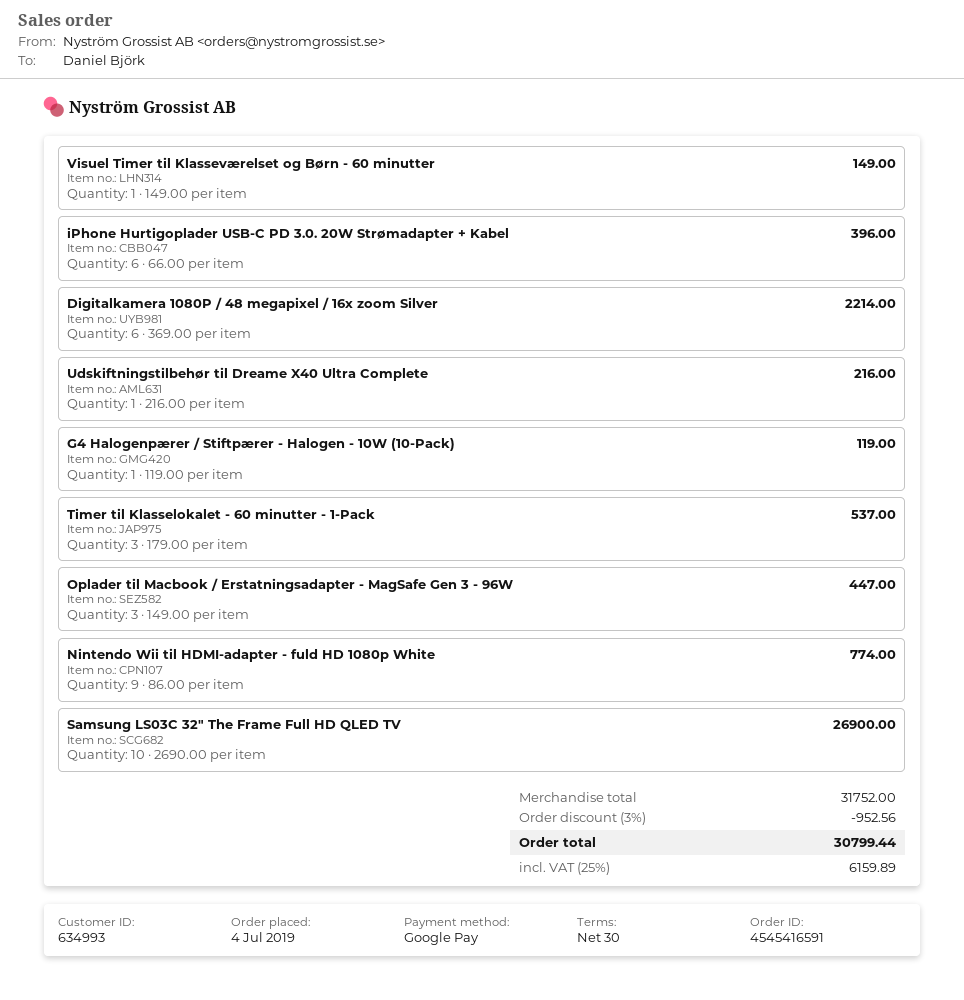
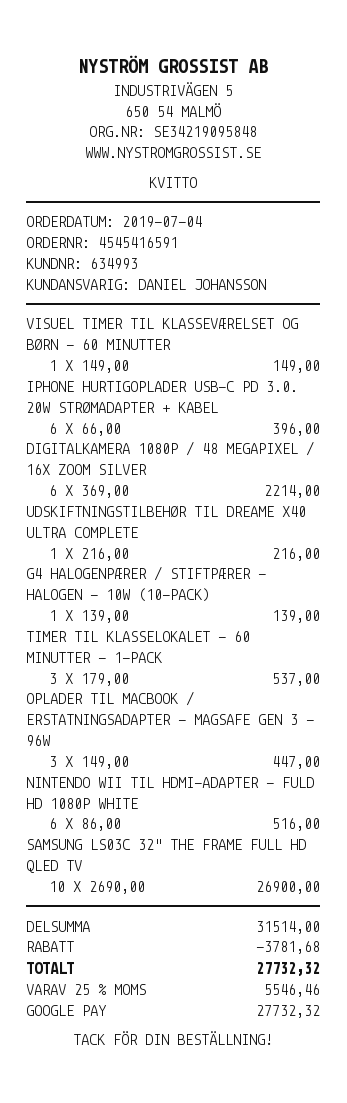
G4 Halogenpærer / Stiftpærer - Halogen - 10W (10-Pack): 1 x 119.00 = 119.00 -> 1 x 139.00 = 139.00
Nintendo Wii til HDMI-adapter - fuld HD 1080p White: 9 x 86.00 = 774.00 -> 6 x 86.00 = 516.00
subtotal: 31752.00 -> 31514.00
discount: 952.56 -> 3781.68
tax: 25% = 6159.89 -> 25% = 5546.46
total: 30799.44 -> 27732.32

